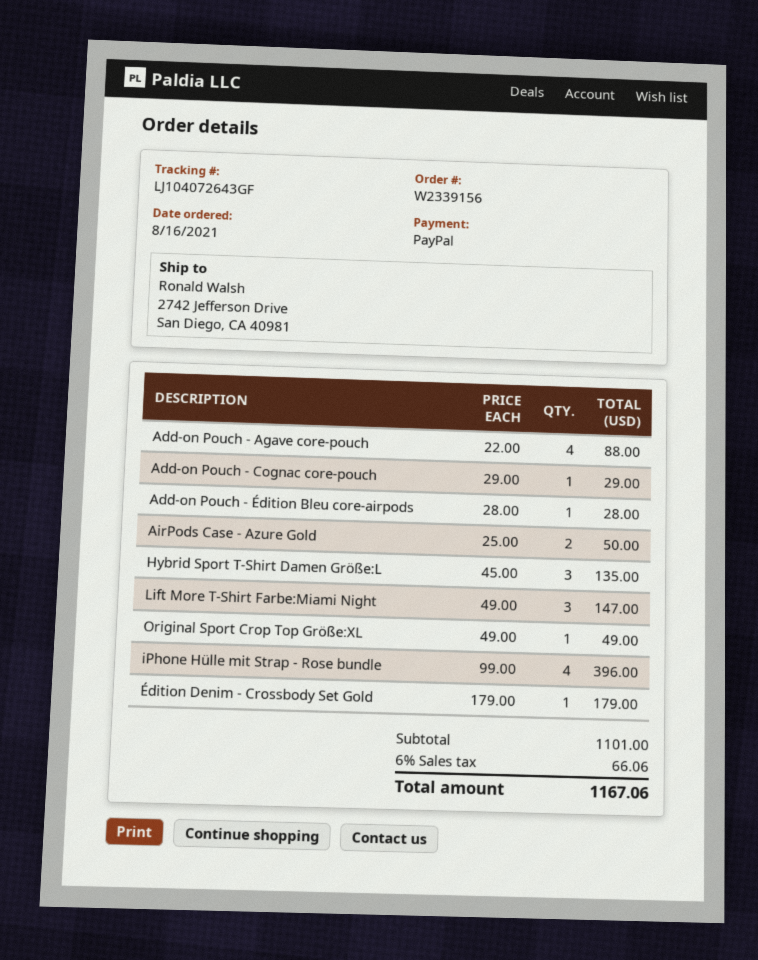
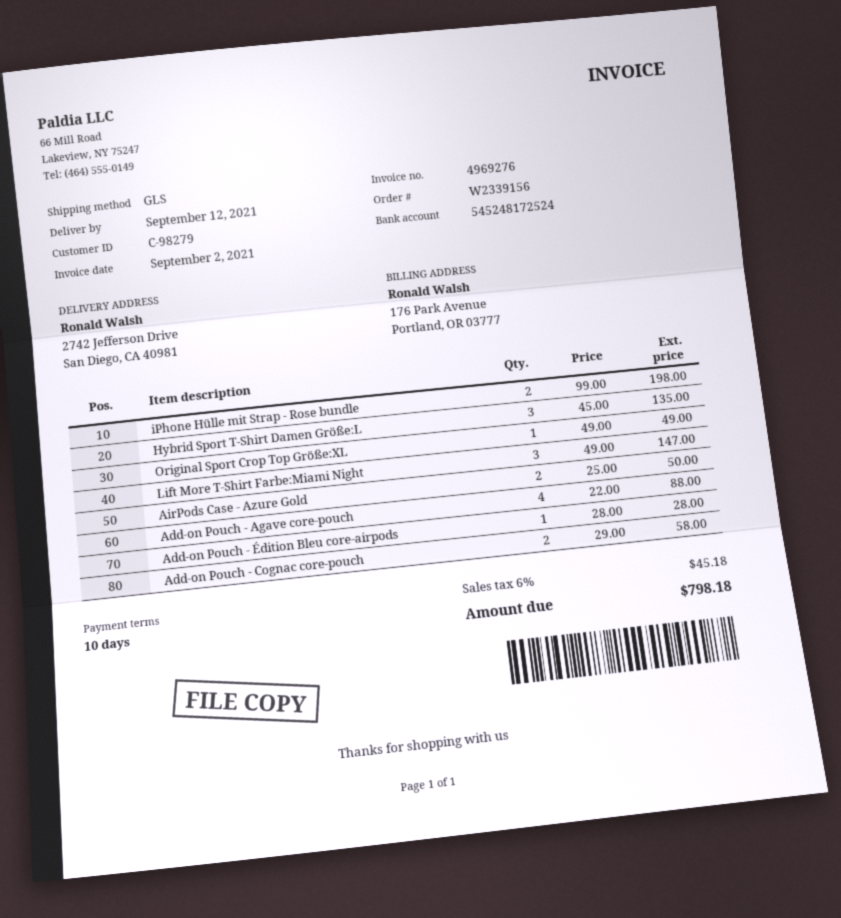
Add-on Pouch - Cognac core-pouch: 1 x 29.00 = 29.00 -> 2 x 29.00 = 58.00
iPhone Hülle mit Strap - Rose bundle: 4 x 99.00 = 396.00 -> 2 x 99.00 = 198.00
Édition Denim - Crossbody Set Gold: 1 x 179.00 = 179.00 -> none
tax: 6% = 66.06 -> 6% = 45.18
total: 1167.06 -> 798.18

